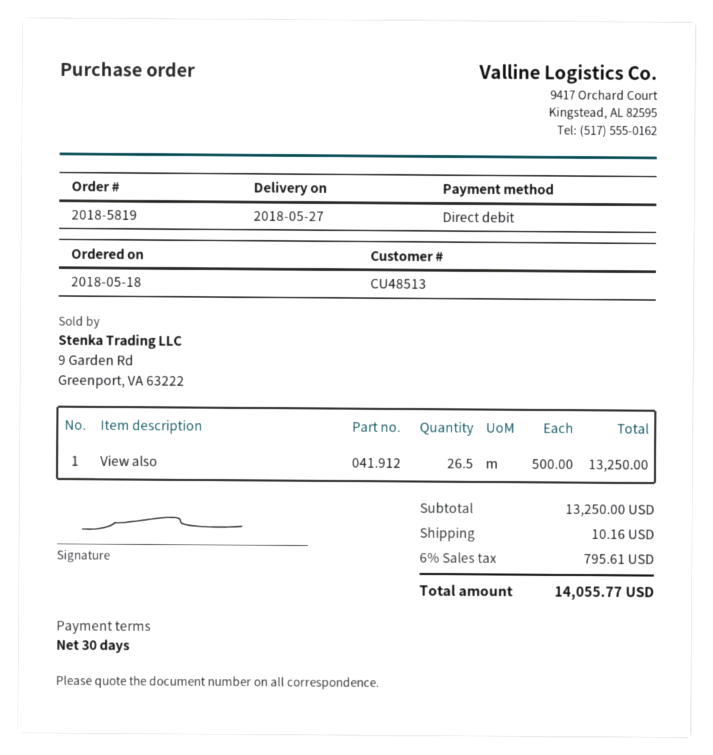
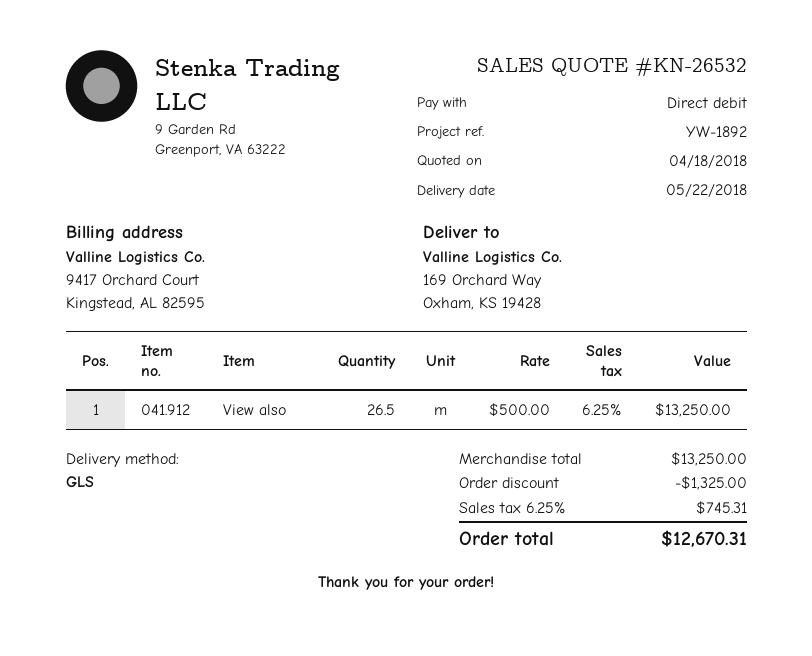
delivery date: 2018-05-27 -> 2018-05-22
discount: none -> 1325.00
shipping: 10.16 -> none
tax: 6% = 795.61 -> 6.25% = 745.31
total: 14055.77 -> 12670.31

